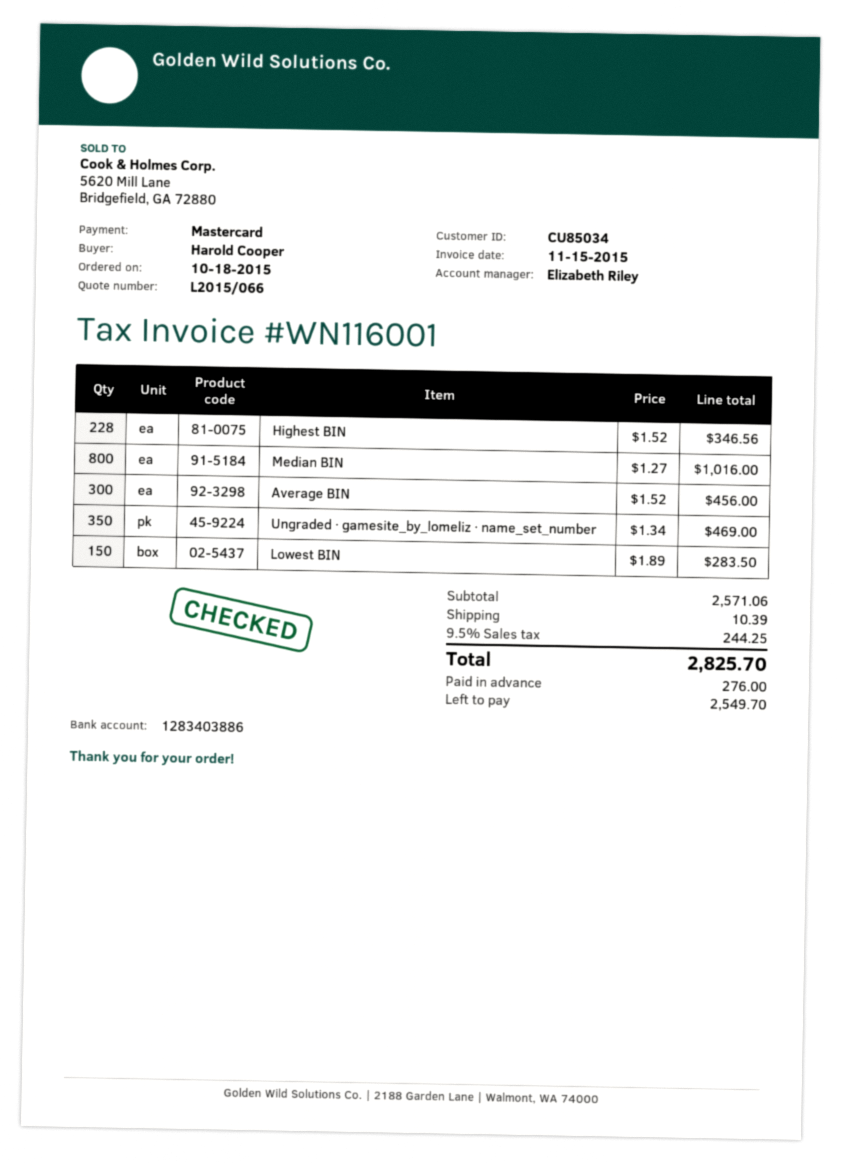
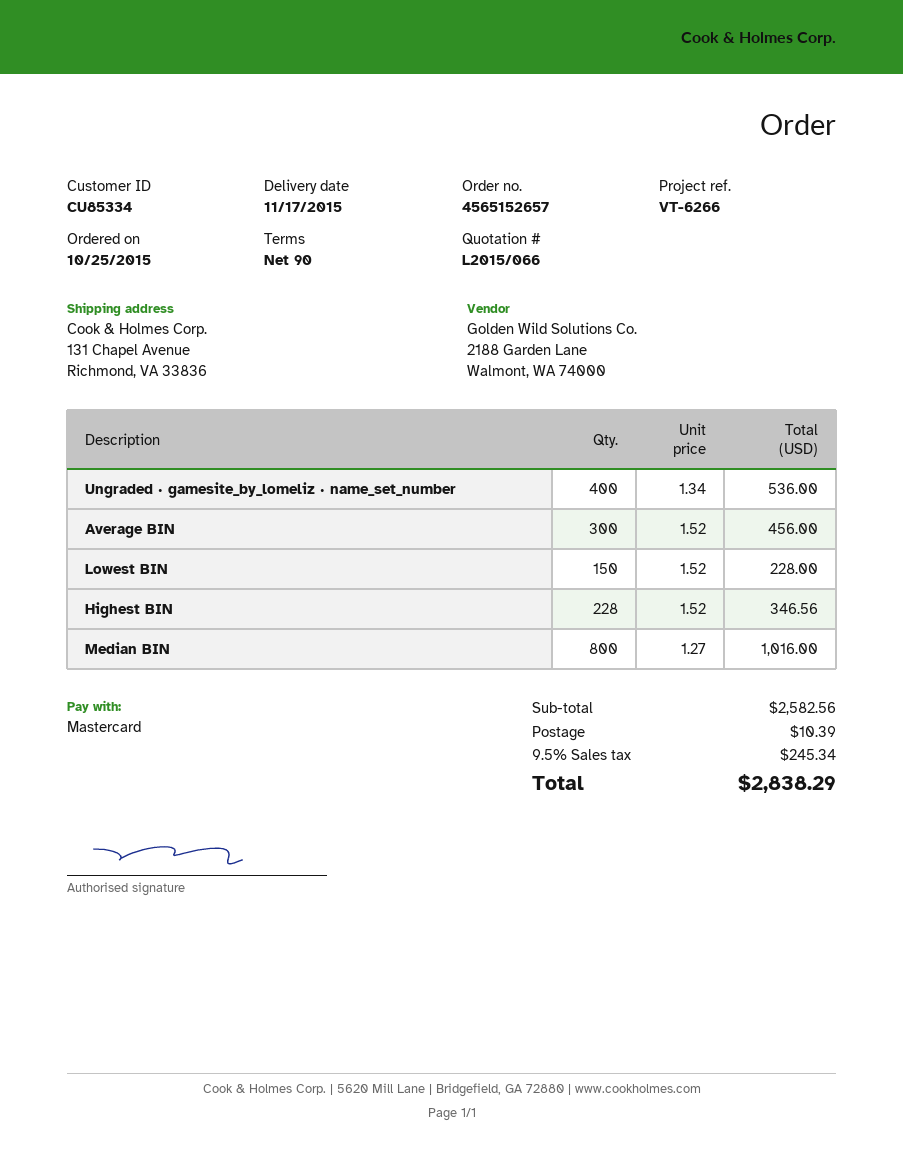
order date: 2015-10-18 -> 2015-10-25
customer number: CU85034 -> CU85334
Ungraded · gamesite_by_lomeliz · name_set_number: 350 x 1.34 = 469.00 -> 400 x 1.34 = 536.00
Lowest BIN: 150 x 1.89 = 283.50 -> 150 x 1.52 = 228.00
subtotal: 2571.06 -> 2582.56
tax: 9.5% = 244.25 -> 9.5% = 245.34
total: 2825.70 -> 2838.29

